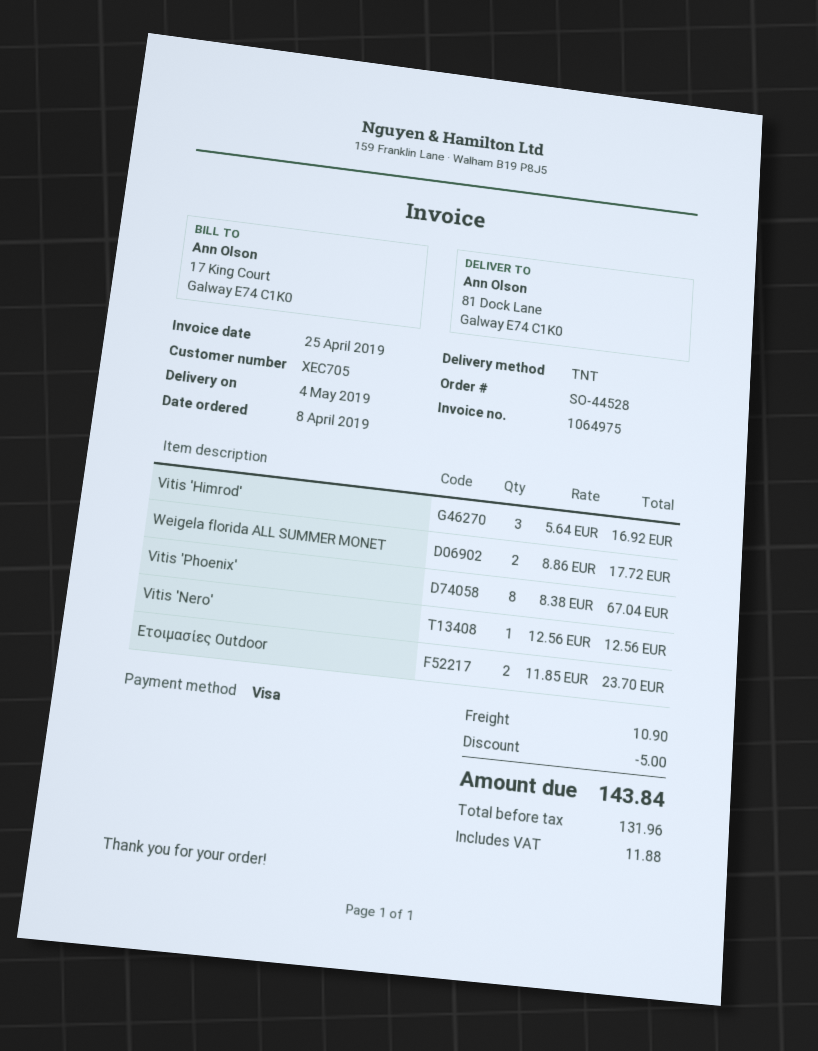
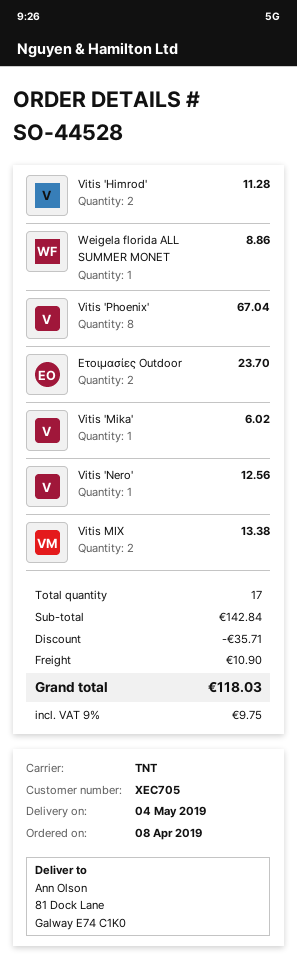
Vitis 'Himrod': 3 for 16.92 -> 2 for 11.28
Weigela florida ALL SUMMER MONET: 2 for 17.72 -> 1 for 8.86
Vitis 'Mika': none -> 1 for 6.02
Vitis MIX: none -> 2 for 13.38
discount: 5.00 -> 35.71
tax: 11.88 -> 9.75
total: 143.84 -> 118.03

